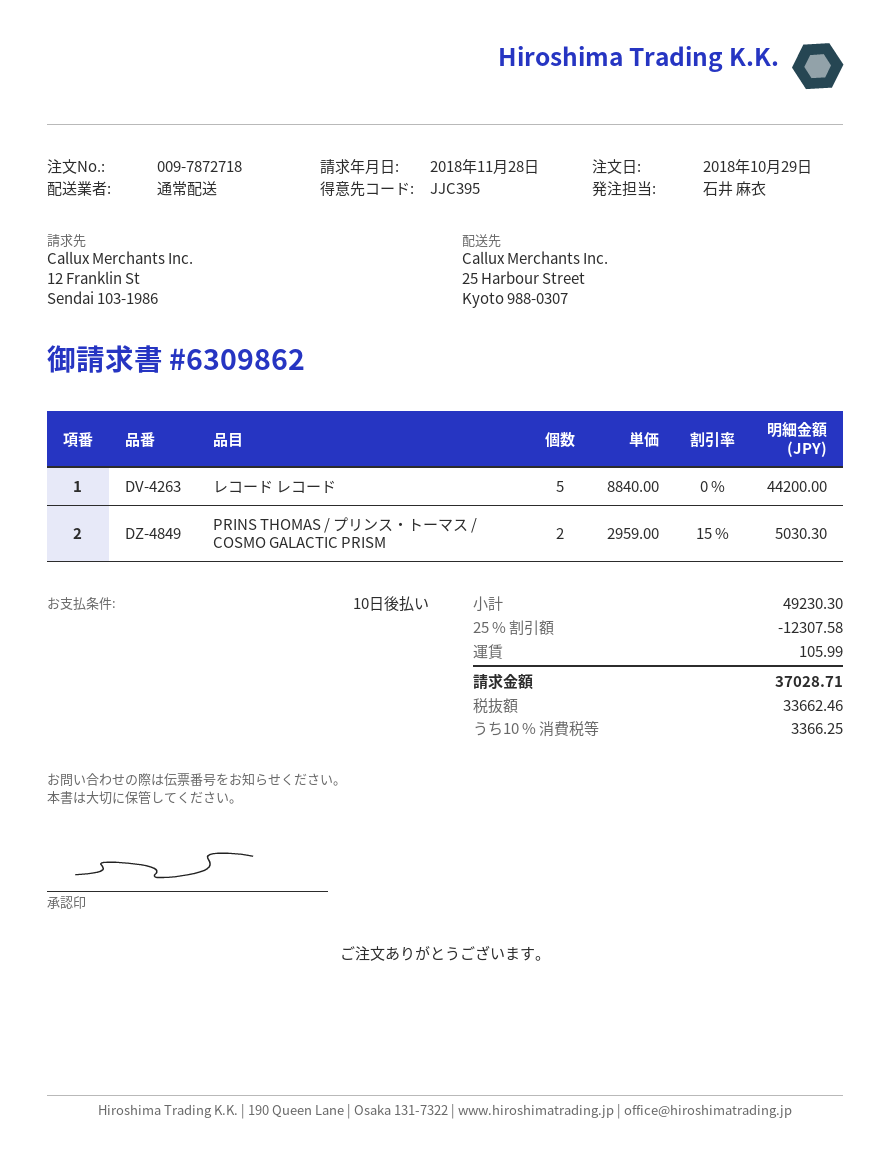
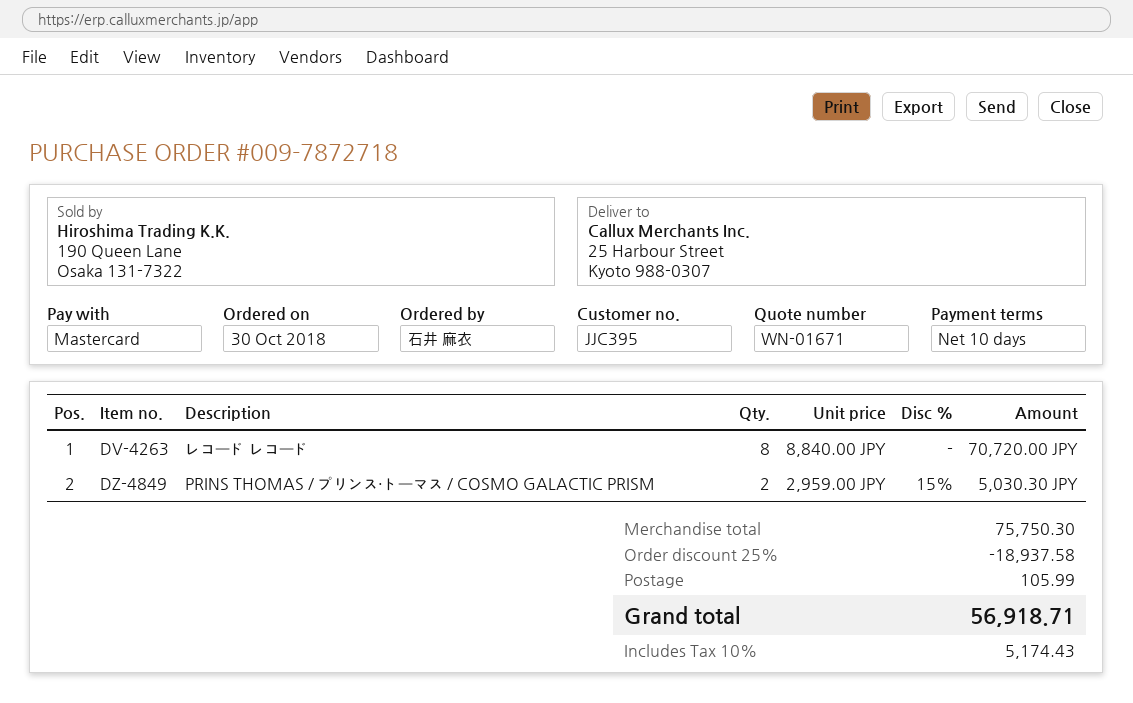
order date: 2018-10-29 -> 2018-10-30
レコード レコード: 5 x 8840.00 = 44200.00 -> 8 x 8840.00 = 70720.00
subtotal: 49230.30 -> 75750.30
discount: 25% = 12307.58 -> 25% = 18937.58
tax: 10% = 3366.25 -> 10% = 5174.43
total: 37028.71 -> 56918.71

